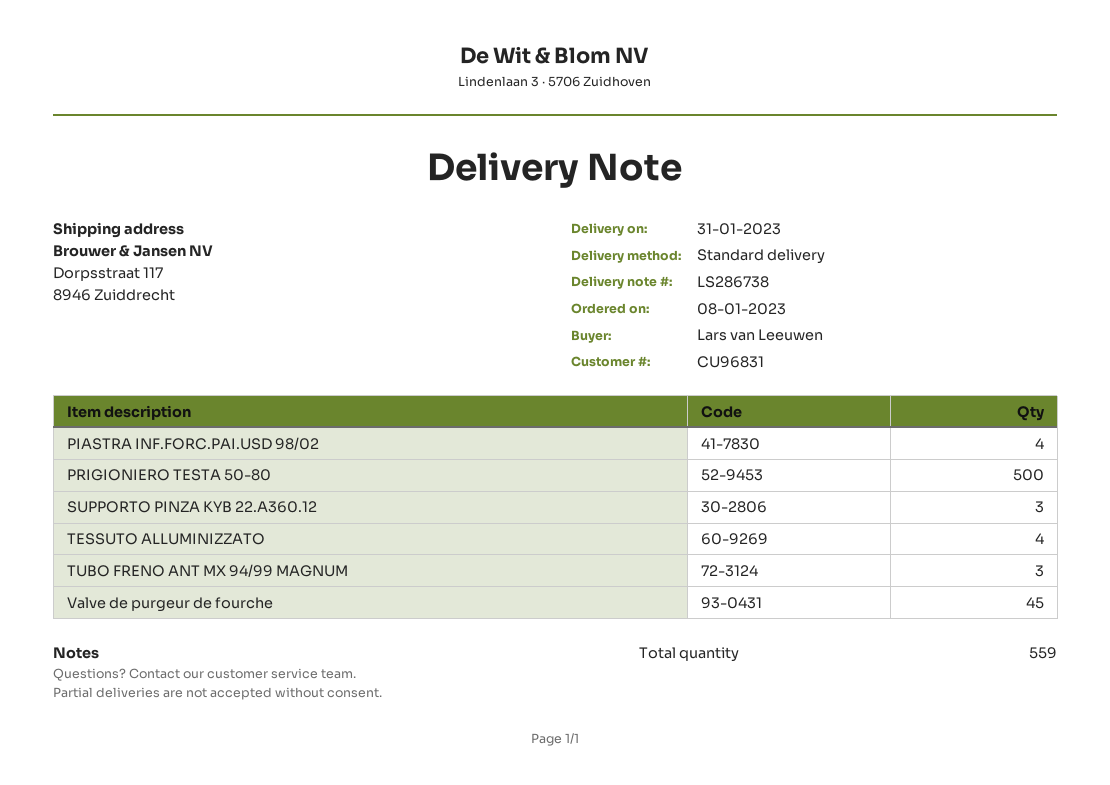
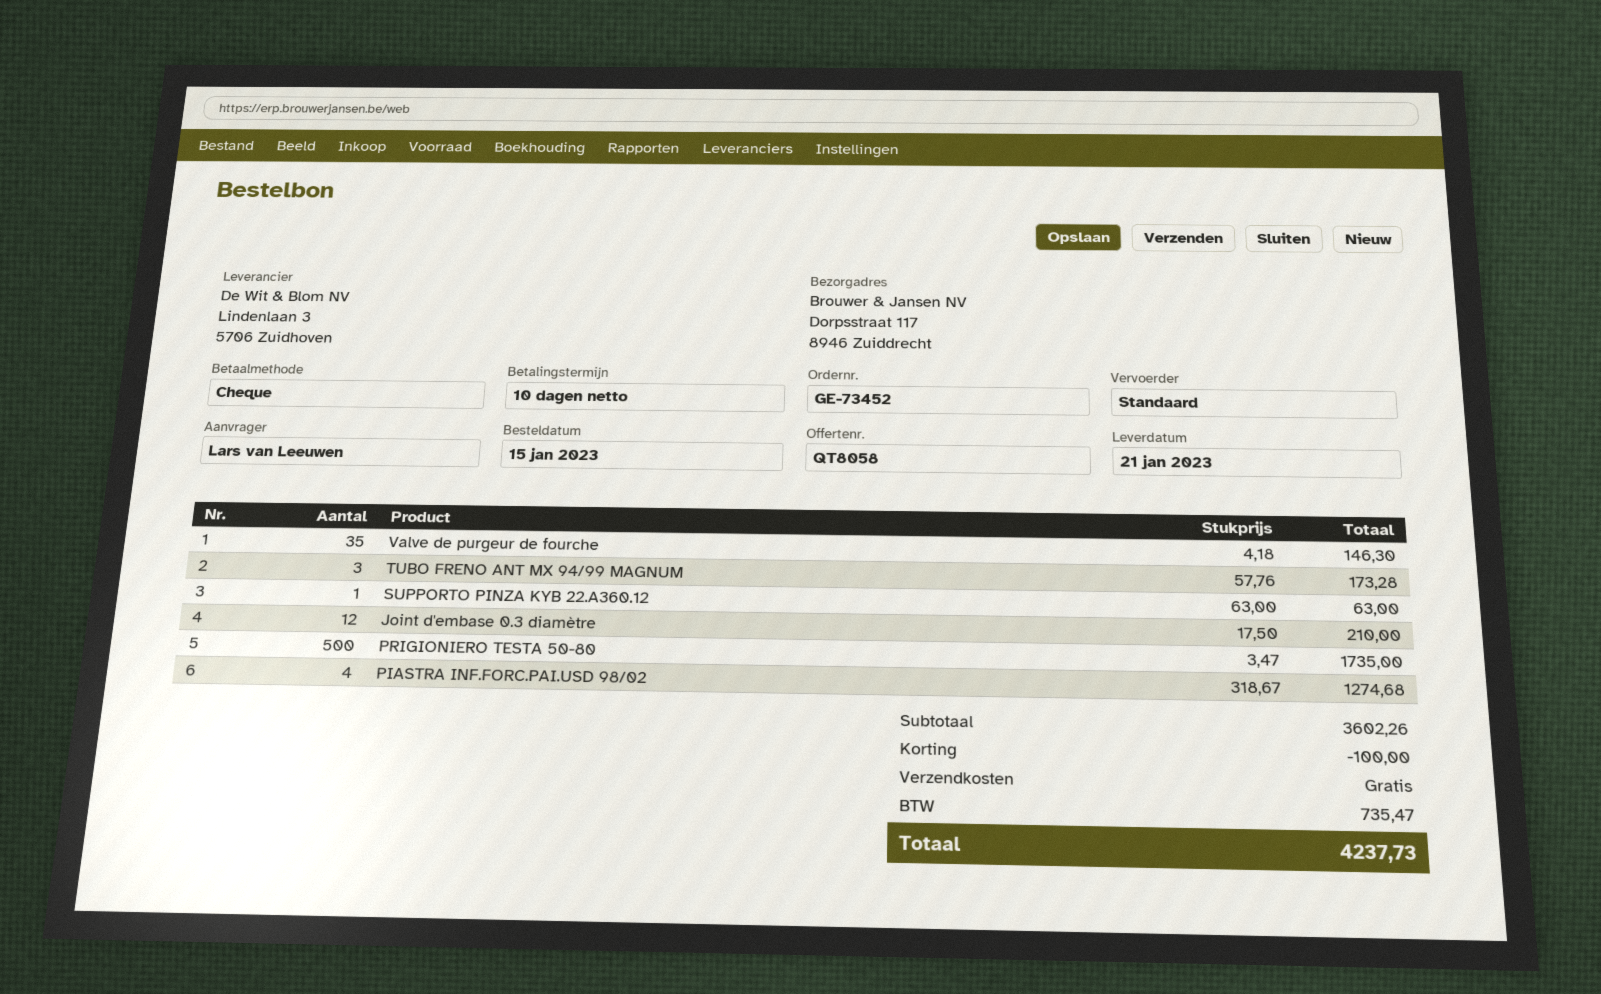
order date: 2023-01-08 -> 2023-01-15
delivery date: 2023-01-31 -> 2023-01-21
SUPPORTO PINZA KYB 22.A360.12: 3 -> 1
TESSUTO ALLUMINIZZATO: 4 -> none
Valve de purgeur de fourche: 45 -> 35
Joint d'embase 0.3 diamètre: none -> 12

